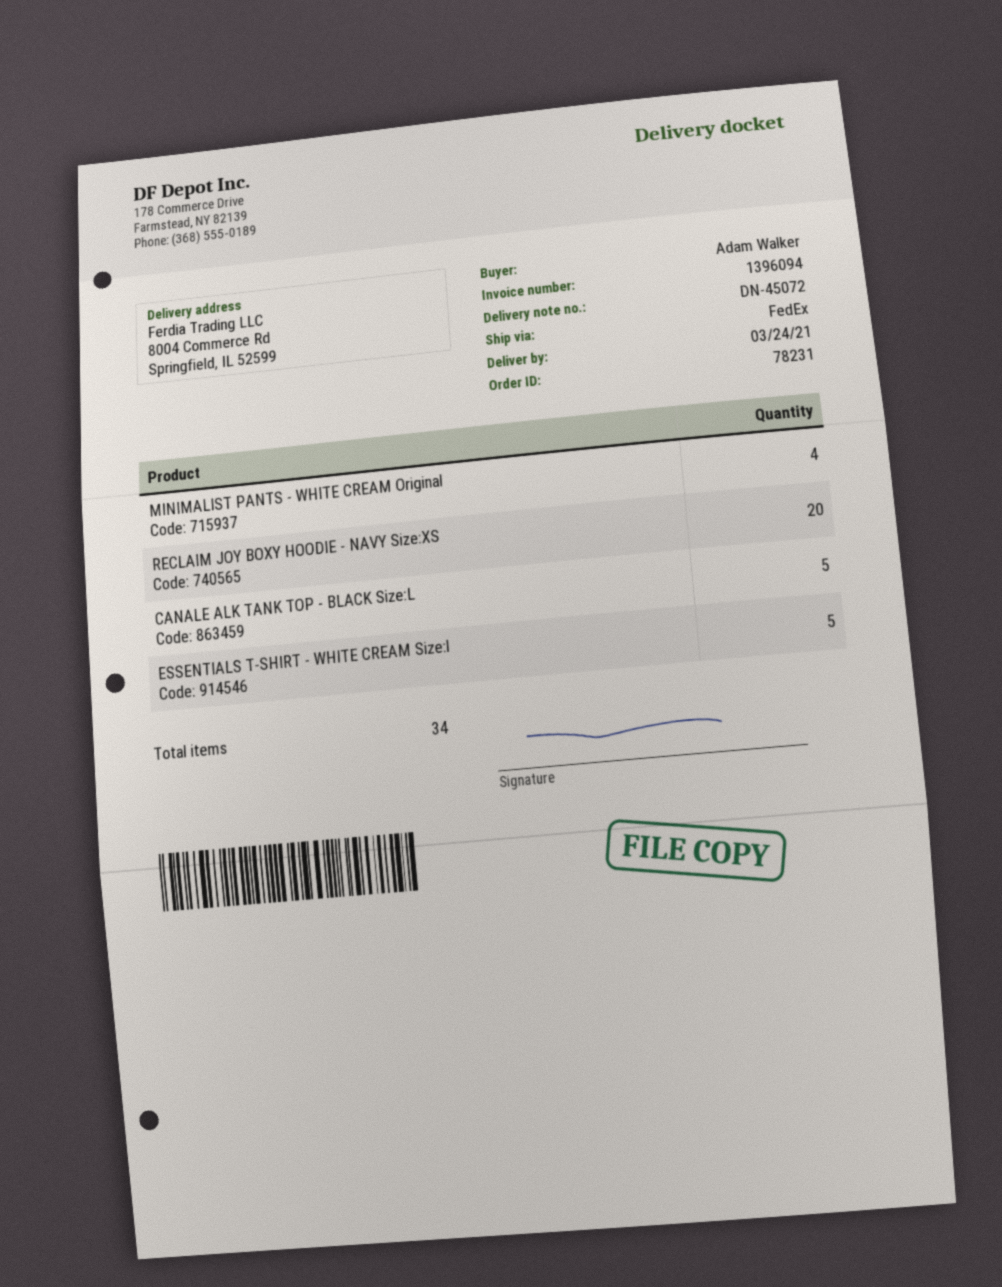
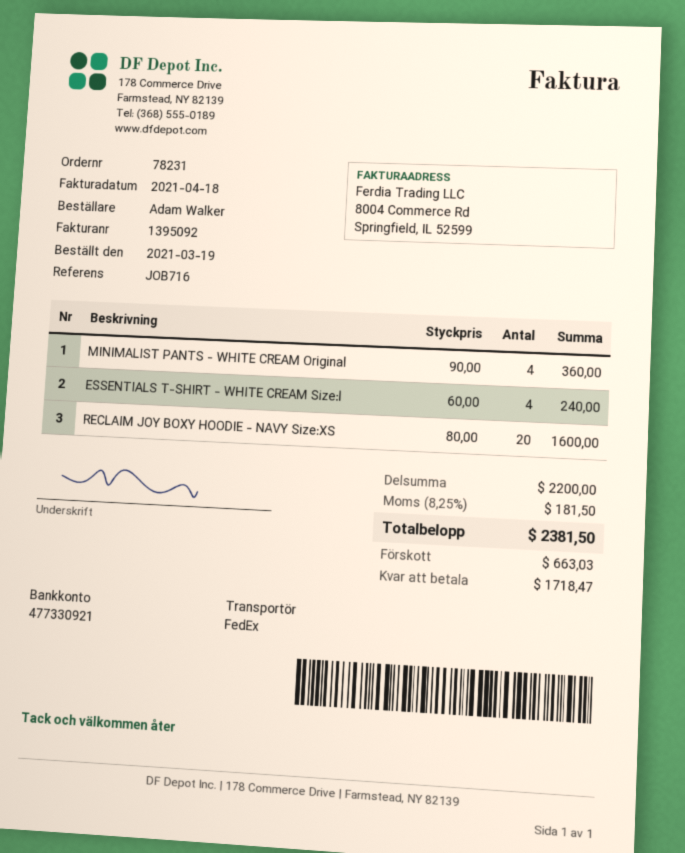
invoice number: 1396094 -> 1395092
CANALE ALK TANK TOP - BLACK Size:L: 5 -> none
ESSENTIALS T-SHIRT - WHITE CREAM Size:l: 5 -> 4

